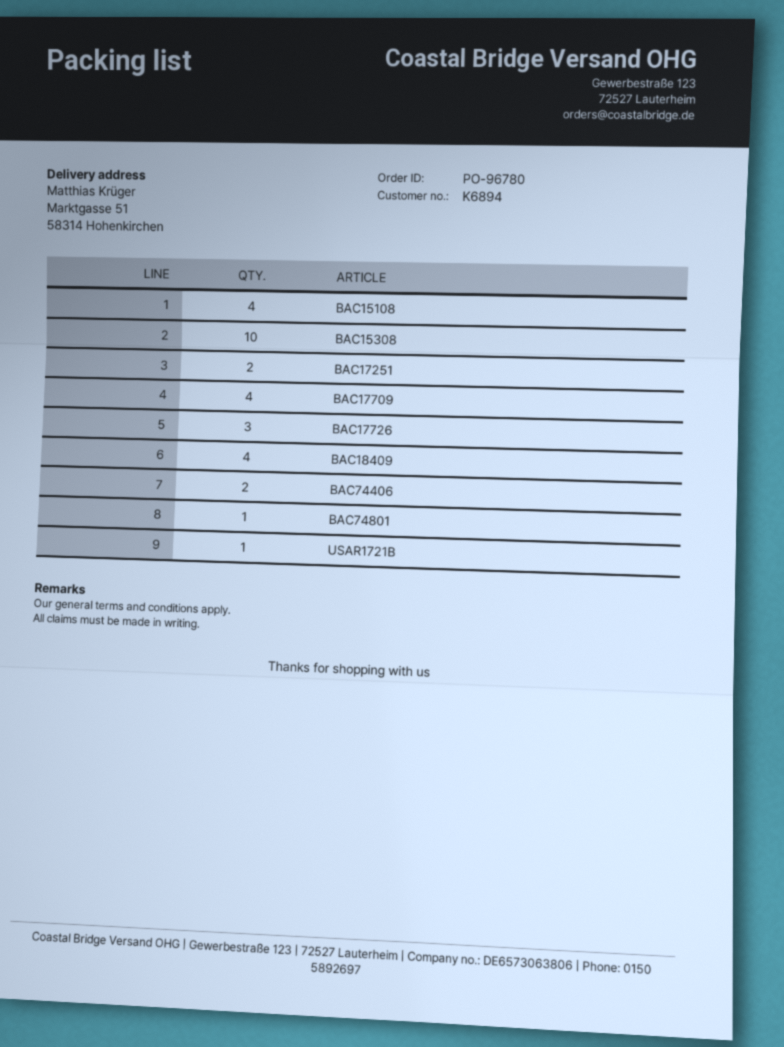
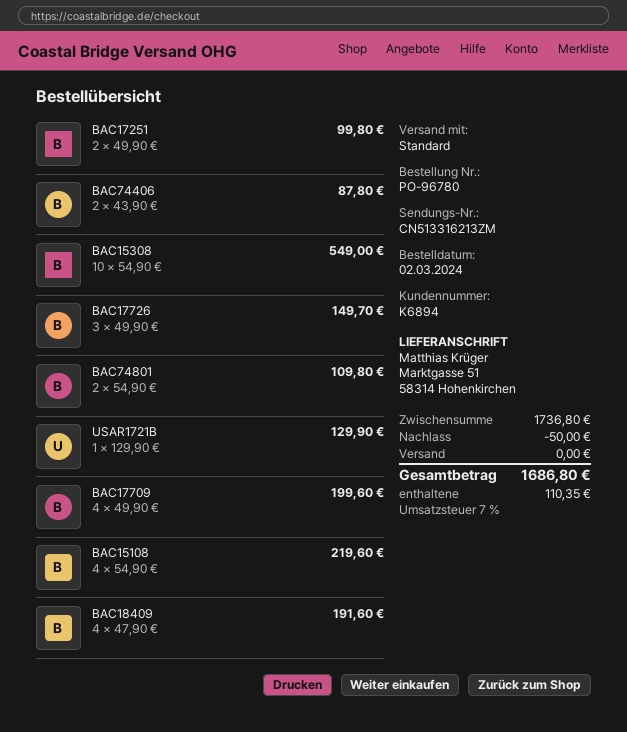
BAC74801: 1 -> 2

